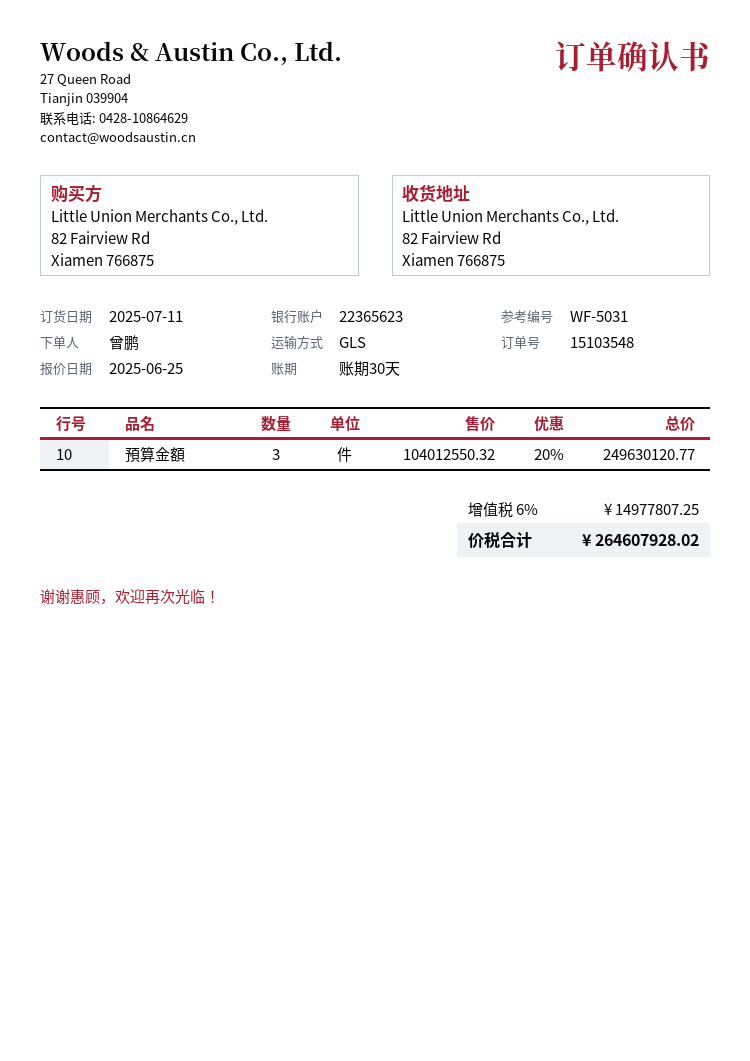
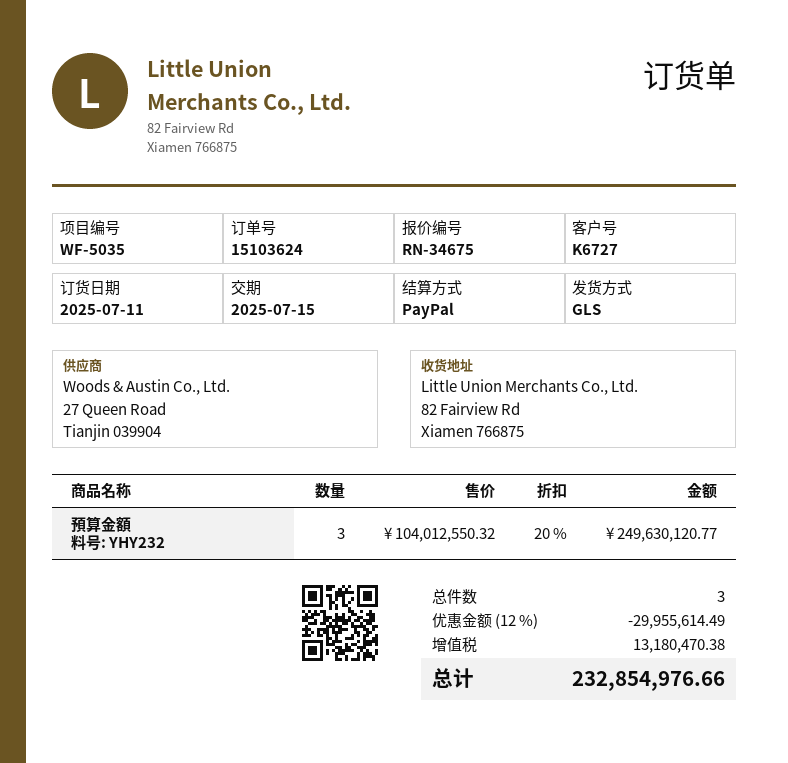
order number: 15103548 -> 15103624
reference: WF-5031 -> WF-5035
discount: none -> 12% = 29955614.49
tax: 14977807.25 -> 13180470.38
total: 264607928.02 -> 232854976.66

